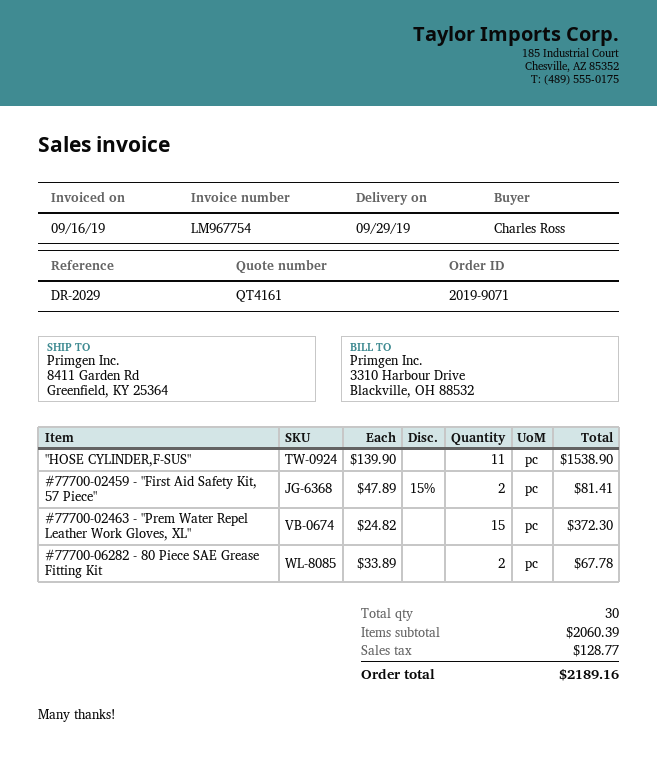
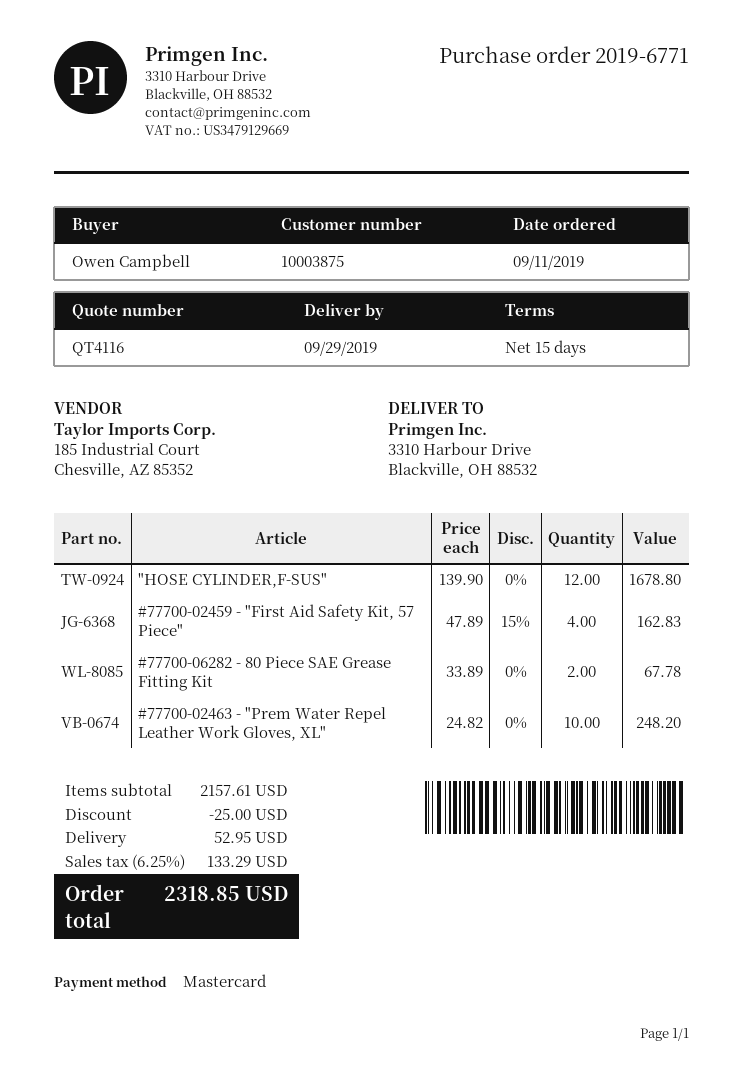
quote number: QT4161 -> QT4116
order number: 2019-9071 -> 2019-6771
ordered by: Charles Ross -> Owen Campbell
ship to: 8411 Garden Rd, Greenfield, KY 25364 -> 3310 Harbour Drive, Blackville, OH 88532
"HOSE CYLINDER,F-SUS": 11 x 139.90 = 1538.90 -> 12 x 139.90 = 1678.80
#77700-02459 - "First Aid Safety Kit, 57 Piece": 2 x 47.89 - 15% = 81.41 -> 4 x 47.89 - 15% = 162.83
#77700-02463 - "Prem Water Repel Leather Work Gloves, XL": 15 x 24.82 = 372.30 -> 10 x 24.82 = 248.20
subtotal: 2060.39 -> 2157.61
discount: none -> 25.00
shipping: none -> 52.95
tax: 128.77 -> 133.29
total: 2189.16 -> 2318.85

